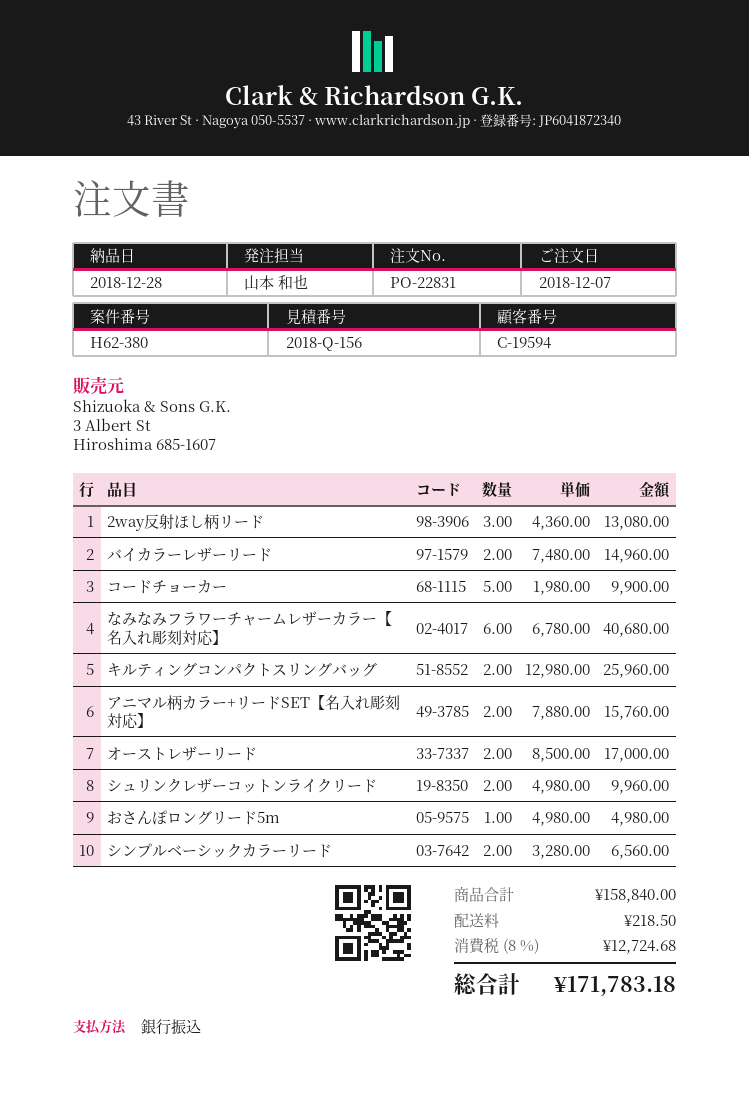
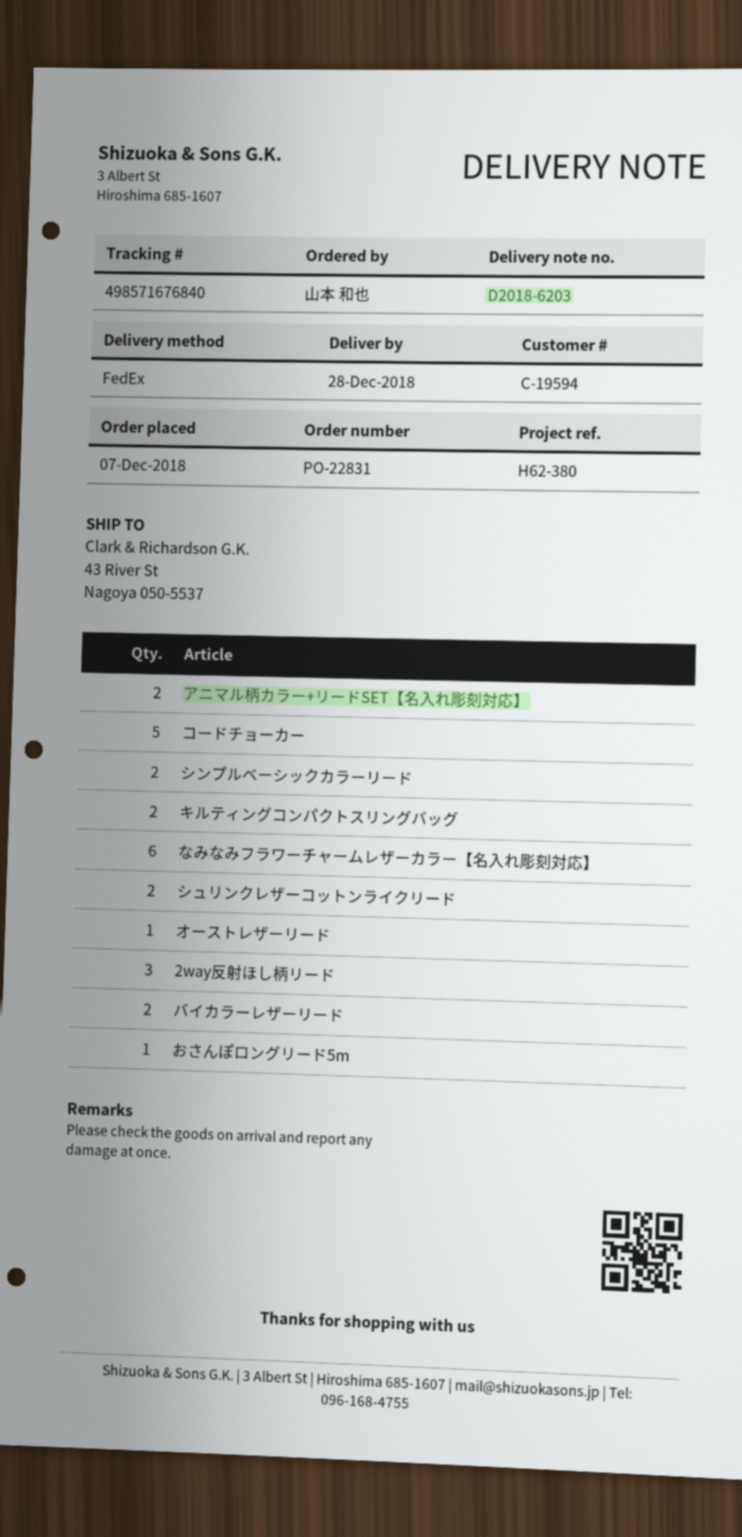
オーストレザーリード: 2 -> 1

